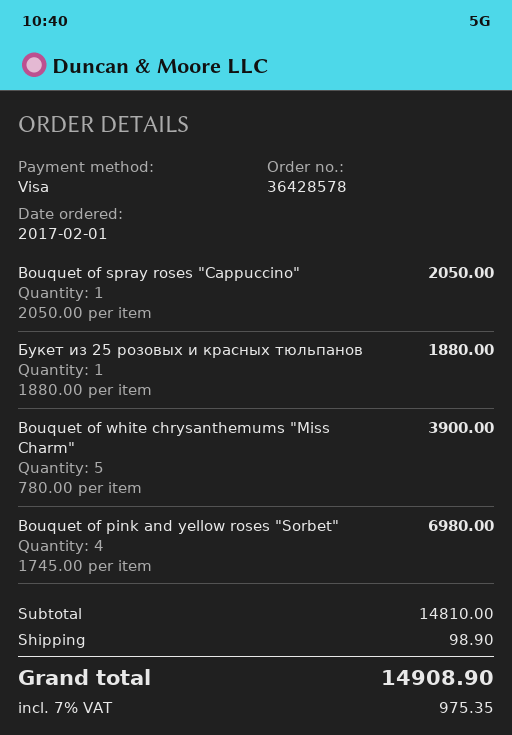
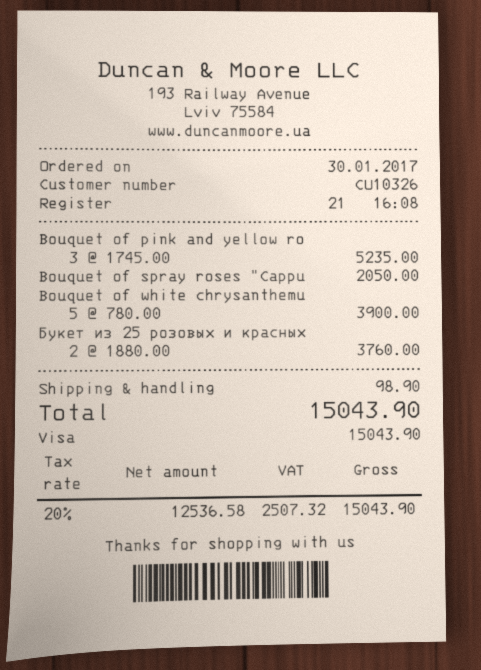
order date: 2017-02-01 -> 2017-01-30
Букет из 25 розовых и красных тюльпанов: 1 x 1880.00 = 1880.00 -> 2 x 1880.00 = 3760.00
Bouquet of pink and yellow roses "Sorbet": 4 x 1745.00 = 6980.00 -> 3 x 1745.00 = 5235.00
tax: 7% = 975.35 -> 20% = 2507.32
total: 14908.90 -> 15043.90

